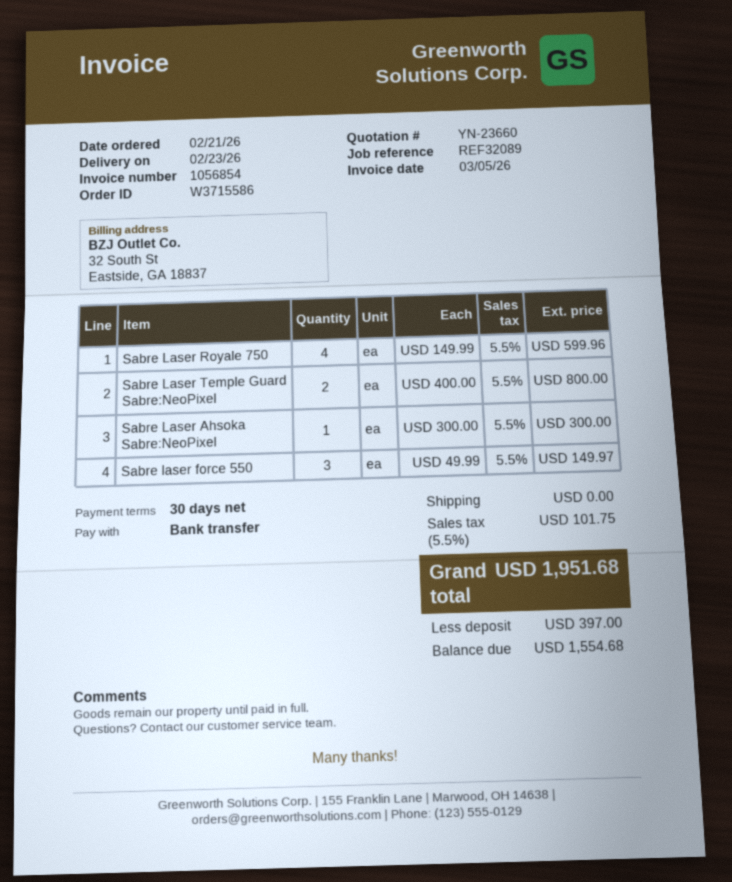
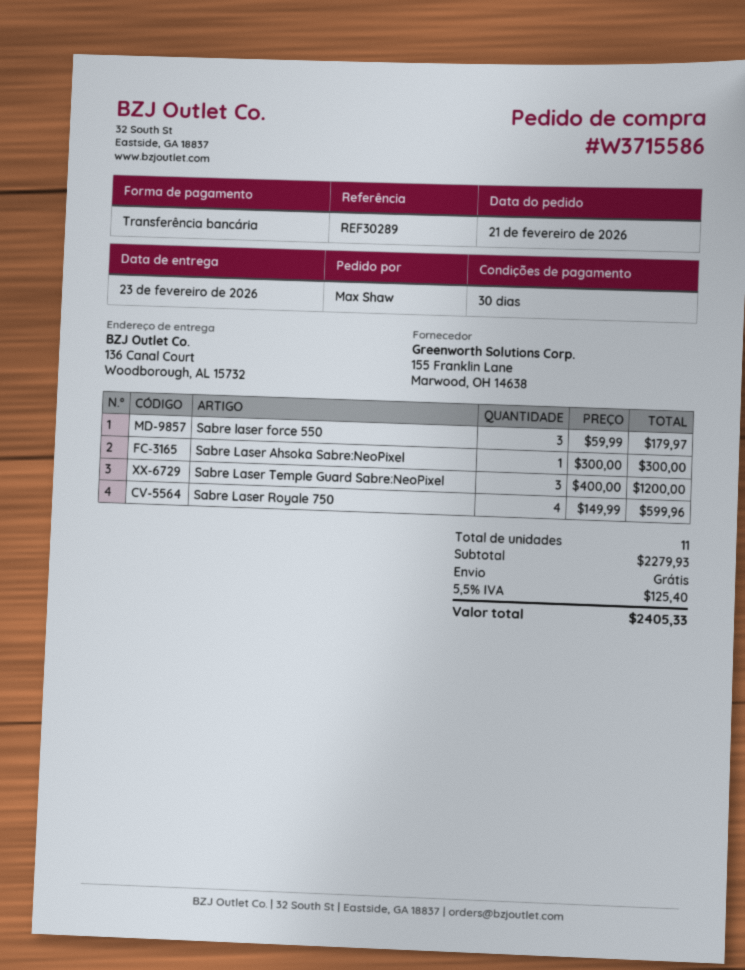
reference: REF32089 -> REF30289
Sabre Laser Temple Guard Sabre:NeoPixel: 2 x 400.00 = 800.00 -> 3 x 400.00 = 1200.00
Sabre laser force 550: 3 x 49.99 = 149.97 -> 3 x 59.99 = 179.97
tax: 5.5% = 101.75 -> 5.5% = 125.40
total: 1951.68 -> 2405.33

